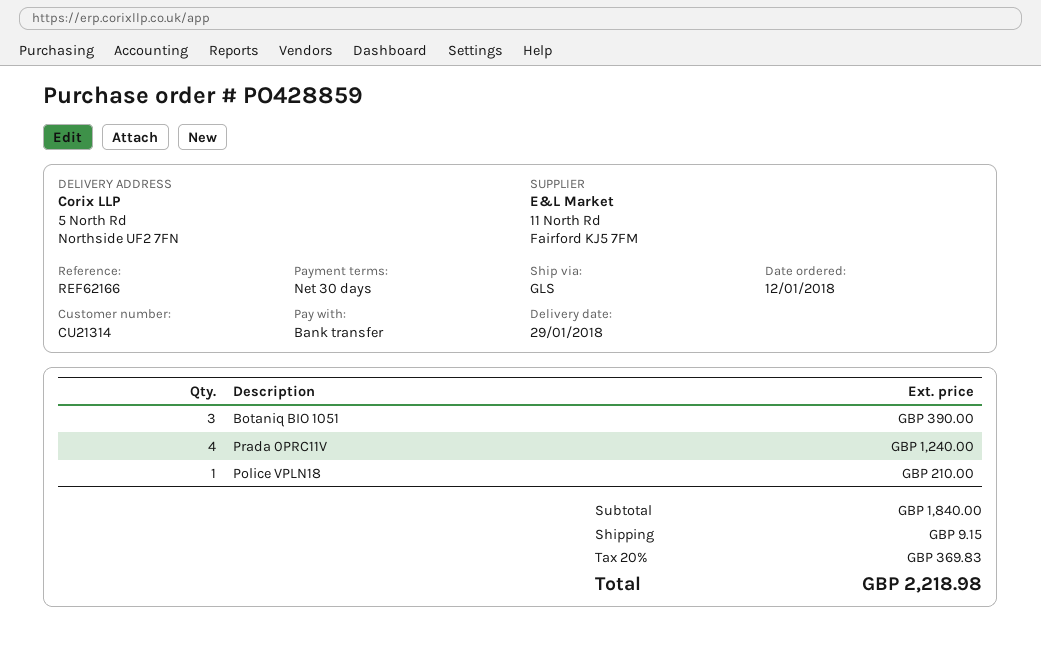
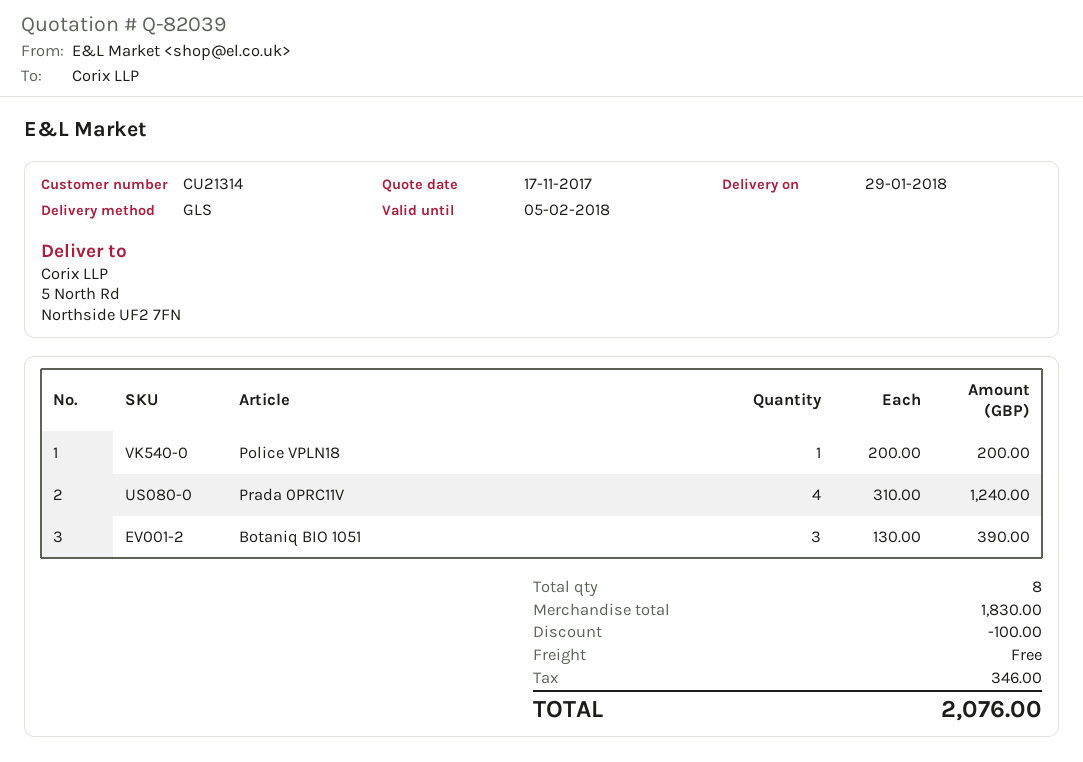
Police VPLN18: 1 for 210.00 -> 1 for 200.00
subtotal: 1840.00 -> 1830.00
discount: none -> 100.00
shipping: 9.15 -> 0.00
tax: 369.83 -> 346.00
total: 2218.98 -> 2076.00

